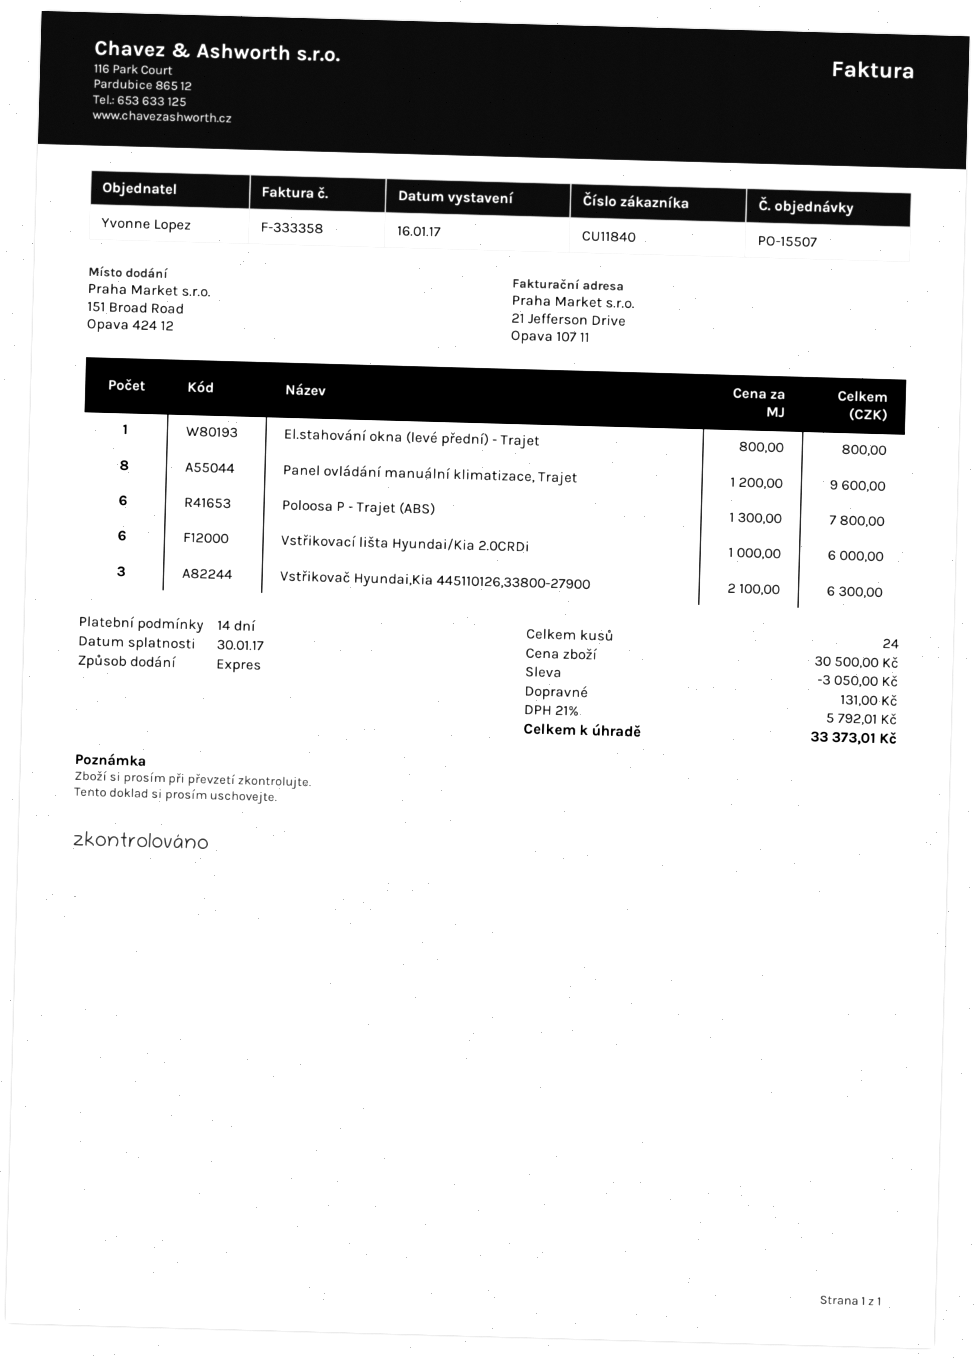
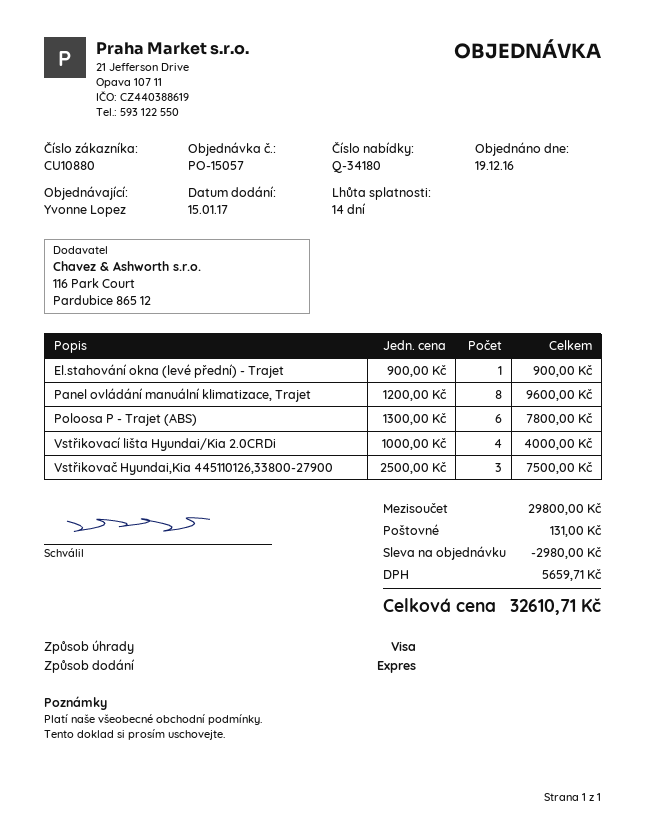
order number: PO-15507 -> PO-15057
customer number: CU11840 -> CU10880
El.stahování okna (levé přední) - Trajet: 1 x 800.00 = 800.00 -> 1 x 900.00 = 900.00
Vstřikovací lišta Hyundai/Kia 2.0CRDi: 6 x 1000.00 = 6000.00 -> 4 x 1000.00 = 4000.00
Vstřikovač Hyundai,Kia 445110126,33800-27900: 3 x 2100.00 = 6300.00 -> 3 x 2500.00 = 7500.00
subtotal: 30500.00 -> 29800.00
discount: 3050.00 -> 2980.00
tax: 5792.01 -> 5659.71
total: 33373.01 -> 32610.71

